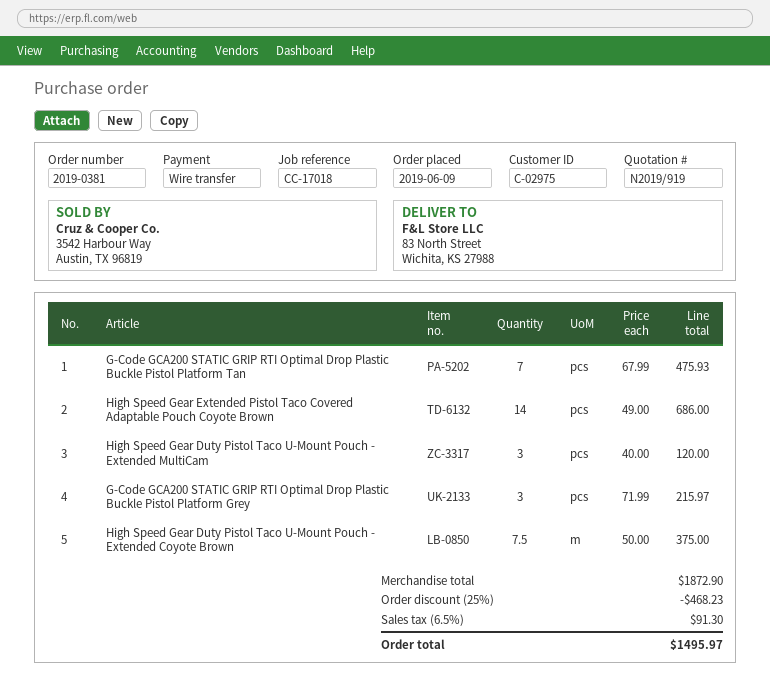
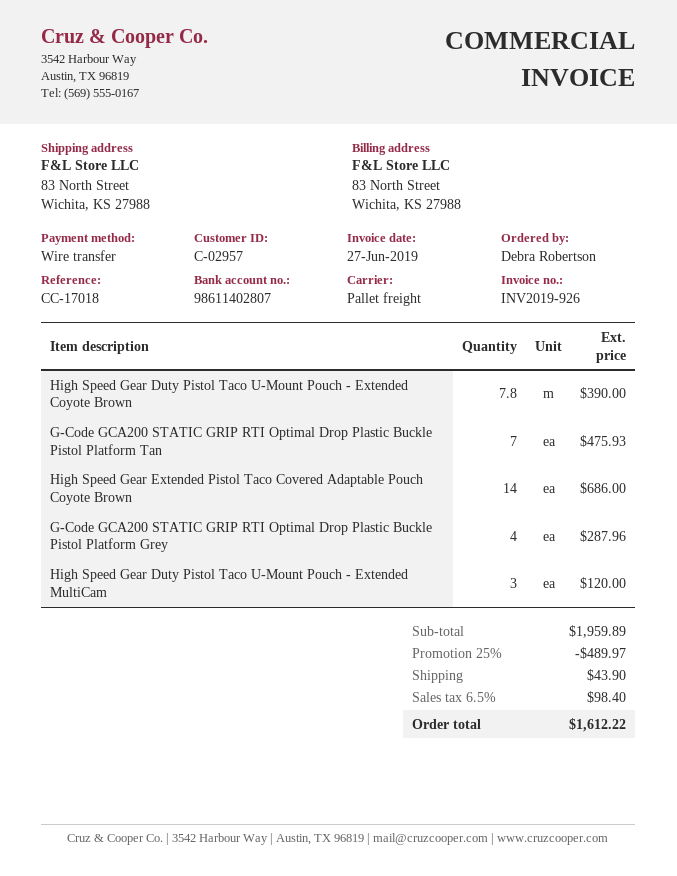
customer number: C-02975 -> C-02957
G-Code GCA200 STATIC GRIP RTI Optimal Drop Plastic Buckle Pistol Platform Grey: 3 for 215.97 -> 4 for 287.96
High Speed Gear Duty Pistol Taco U-Mount Pouch - Extended Coyote Brown: 7.5 for 375.00 -> 7.8 for 390.00
subtotal: 1872.90 -> 1959.89
discount: 25% = 468.23 -> 25% = 489.97
shipping: none -> 43.90
tax: 6.5% = 91.30 -> 6.5% = 98.40
total: 1495.97 -> 1612.22

